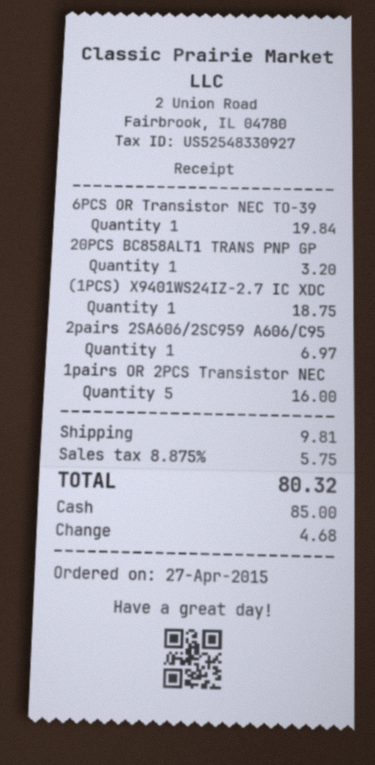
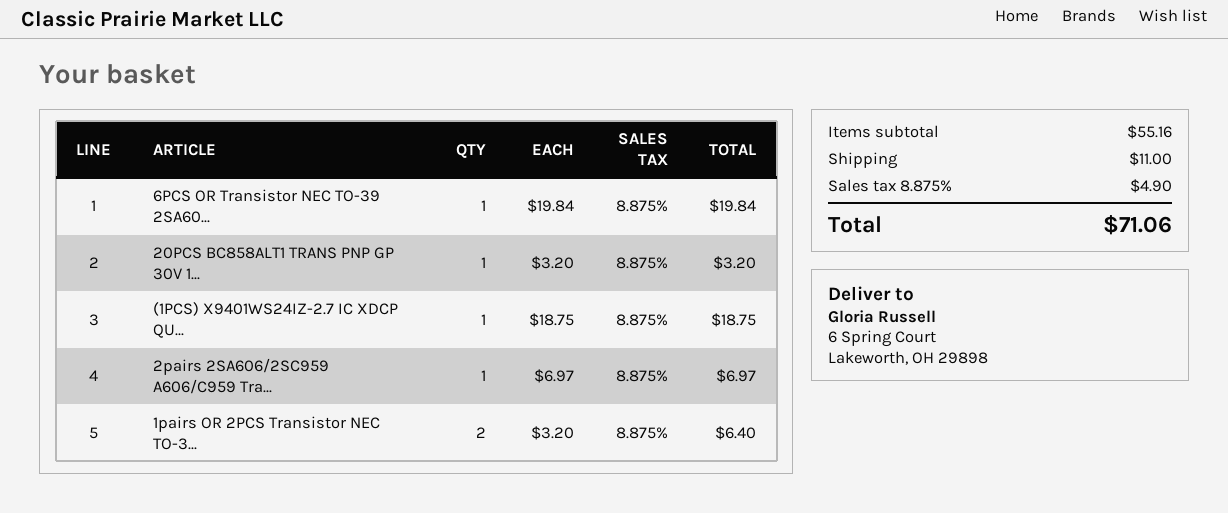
1pairs OR 2PCS Transistor NEC: 5 for 16.00 -> 2 for 6.40
shipping: 9.81 -> 11.00
tax: 8.875% = 5.75 -> 8.875% = 4.90
total: 80.32 -> 71.06

